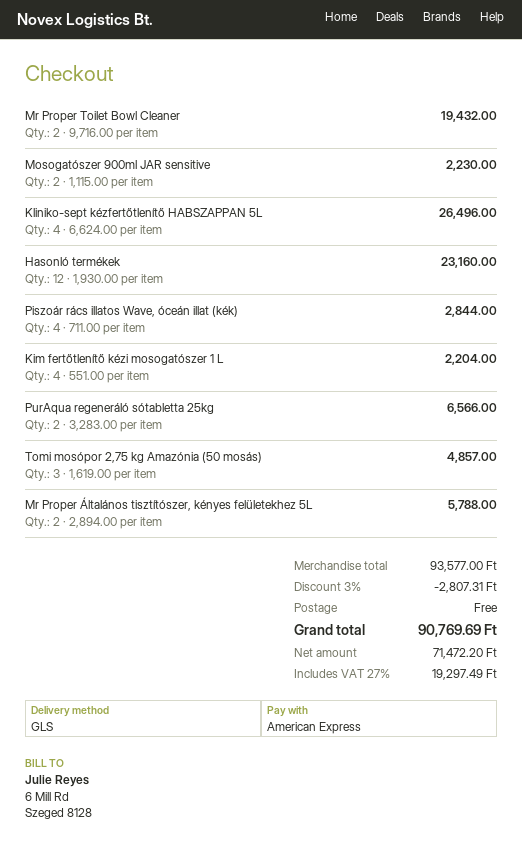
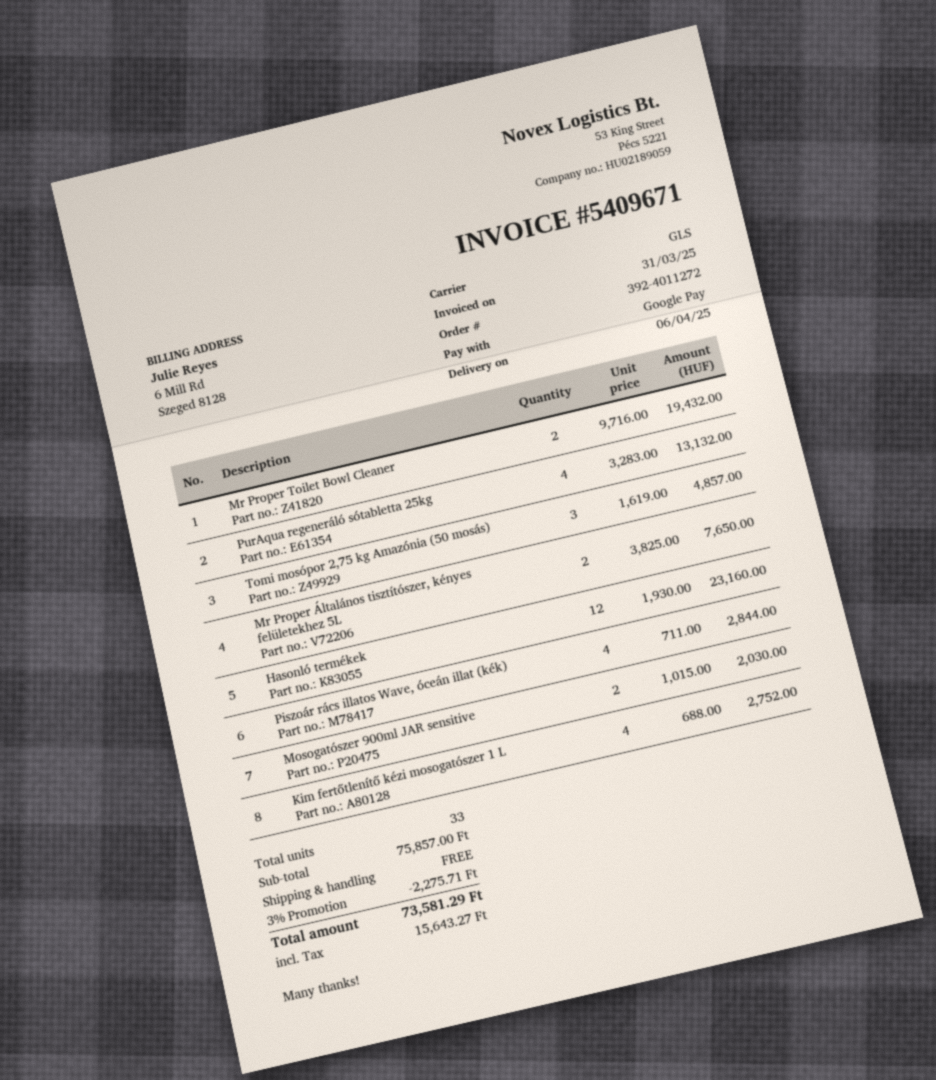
payment method: American Express -> Google Pay
Mosogatószer 900ml JAR sensitive: 2 x 1115.00 = 2230.00 -> 2 x 1015.00 = 2030.00
Kliniko-sept kézfertőtlenítő HABSZAPPAN 5L: 4 x 6624.00 = 26496.00 -> none
Kim fertőtlenítő kézi mosogatószer 1 L: 4 x 551.00 = 2204.00 -> 4 x 688.00 = 2752.00
PurAqua regeneráló sótabletta 25kg: 2 x 3283.00 = 6566.00 -> 4 x 3283.00 = 13132.00
Mr Proper Általános tisztítószer, kényes felületekhez 5L: 2 x 2894.00 = 5788.00 -> 2 x 3825.00 = 7650.00
subtotal: 93577.00 -> 75857.00
discount: 3% = 2807.31 -> 3% = 2275.71
tax: 19297.49 -> 15643.27
total: 90769.69 -> 73581.29

